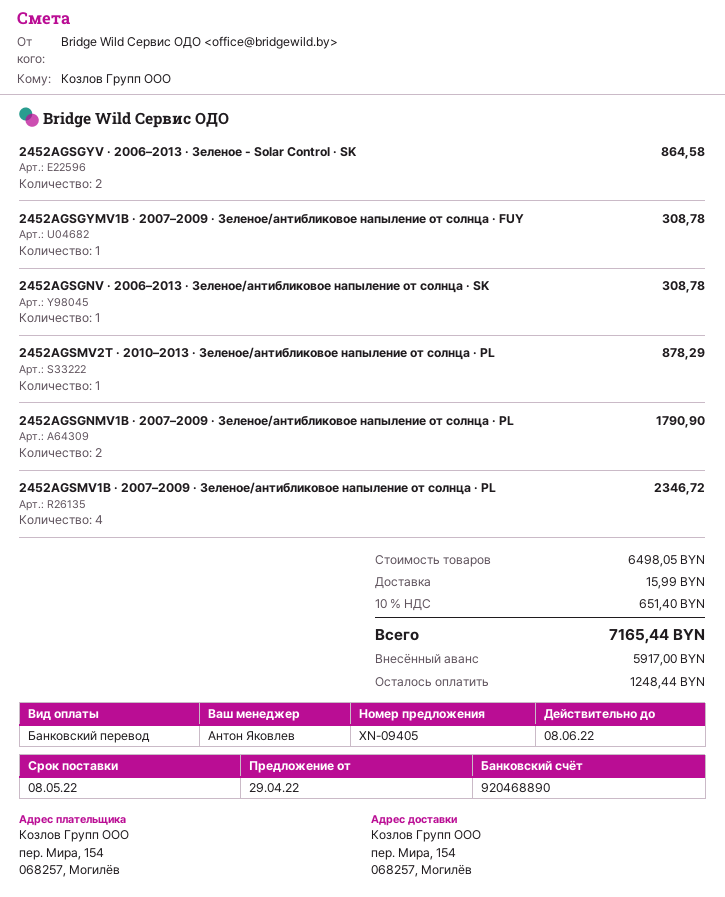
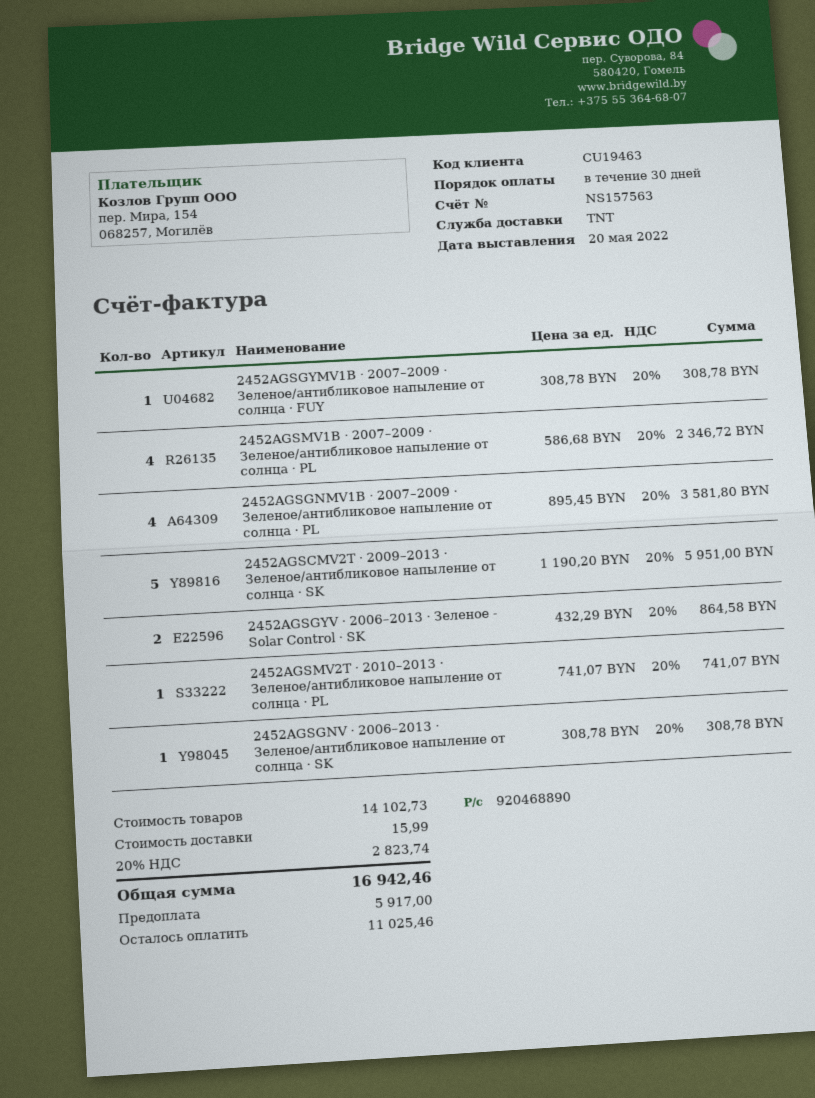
2452AGSMV2T · 2010–2013 · Зеленое/антибликовое напыление от солнца · PL: 1 for 878.29 -> 1 for 741.07
2452AGSGNMV1B · 2007–2009 · Зеленое/антибликовое напыление от солнца · PL: 2 for 1790.90 -> 4 for 3581.80
2452AGSCMV2T · 2009–2013 · Зеленое/антибликовое напыление от солнца · SK: none -> 5 for 5951.00
subtotal: 6498.05 -> 14102.73
tax: 10% = 651.40 -> 20% = 2823.74
total: 7165.44 -> 16942.46
balance: 1248.44 -> 11025.46

